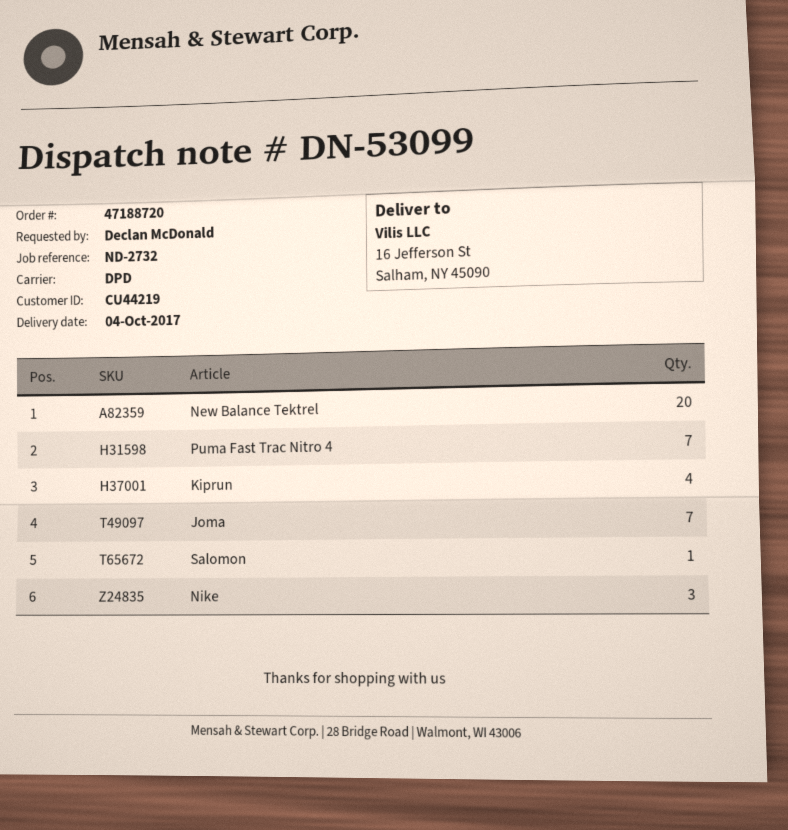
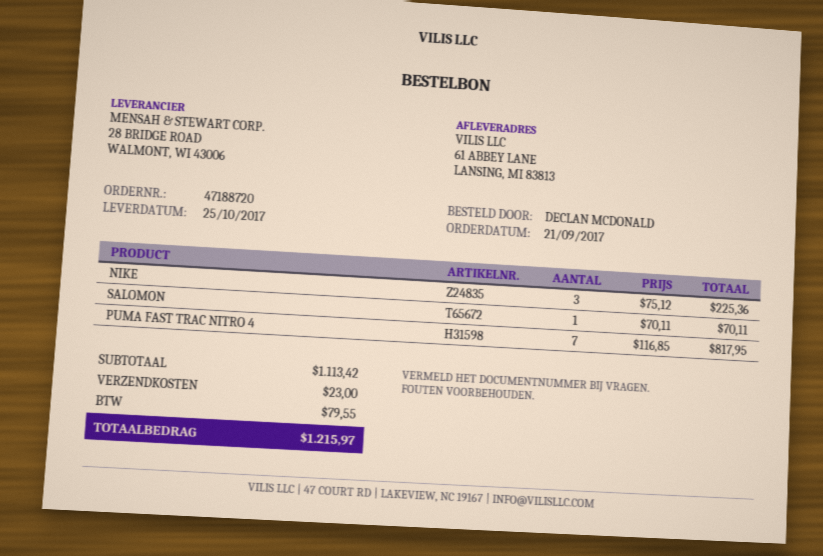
delivery date: 2017-10-04 -> 2017-10-25
ship to: 16 Jefferson St, Salham, NY 45090 -> 61 ABBEY LANE, LANSING, MI 83813
New Balance Tektrel: 20 -> none
Kiprun: 4 -> none
Joma: 7 -> none

